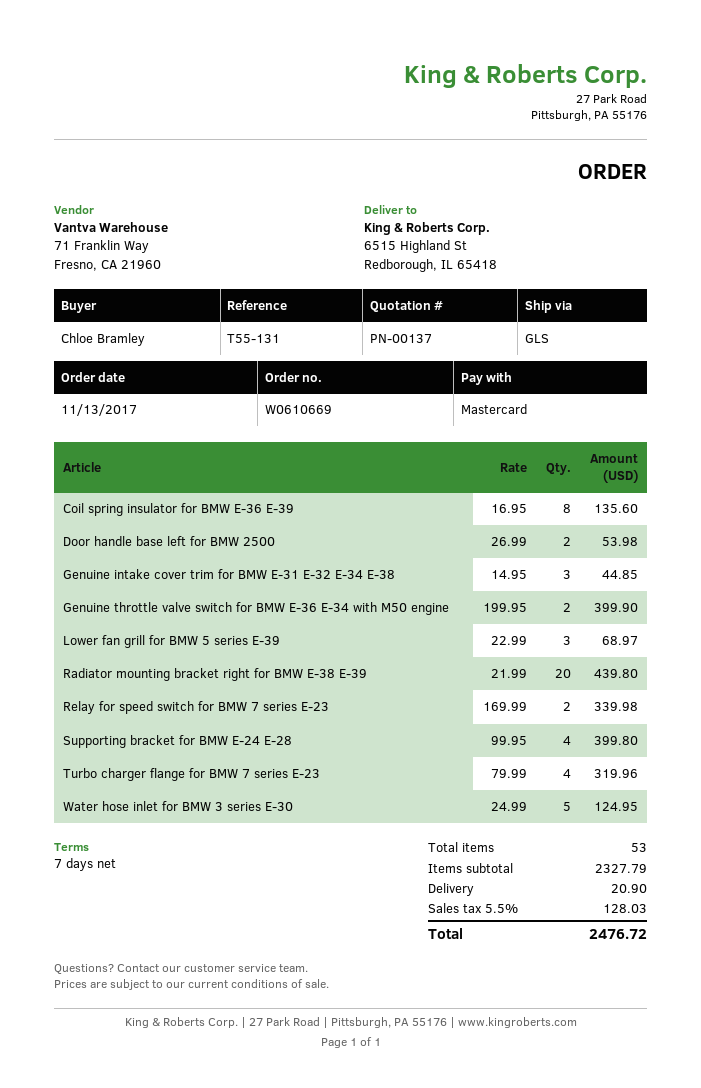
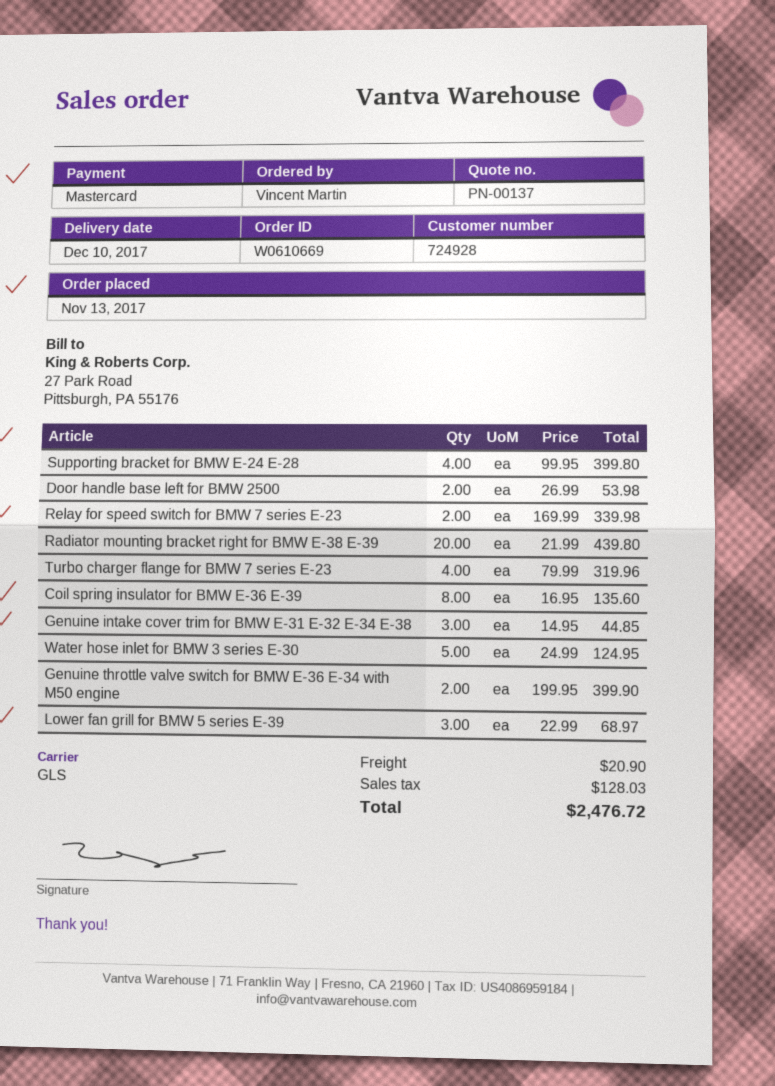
ordered by: Chloe Bramley -> Vincent Martin

